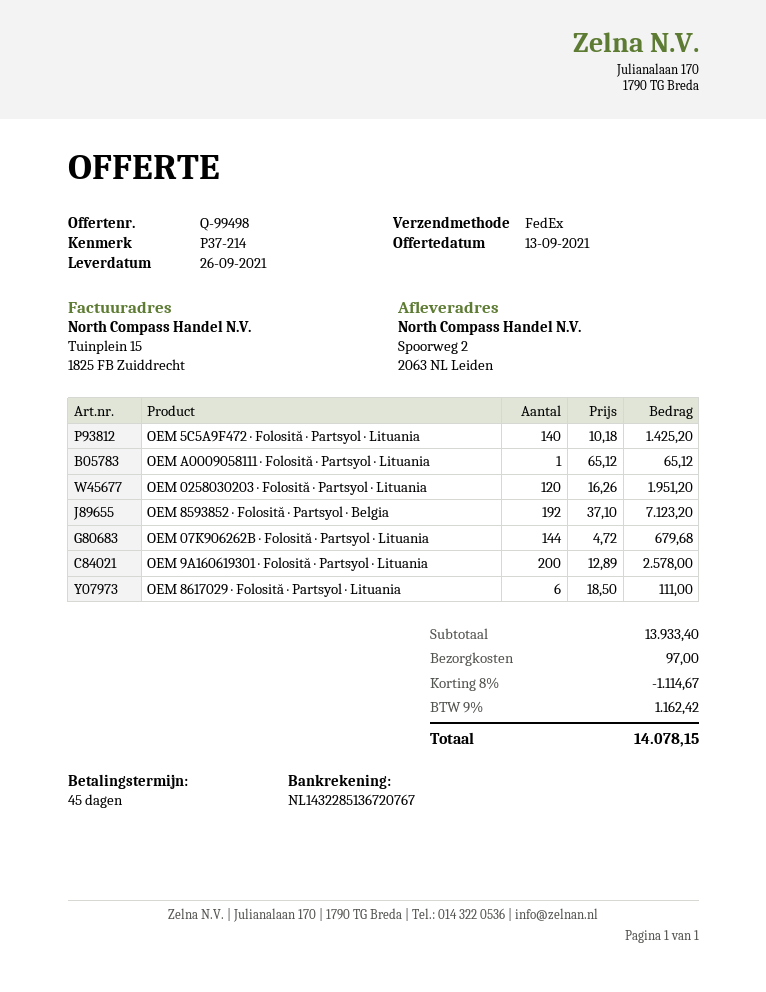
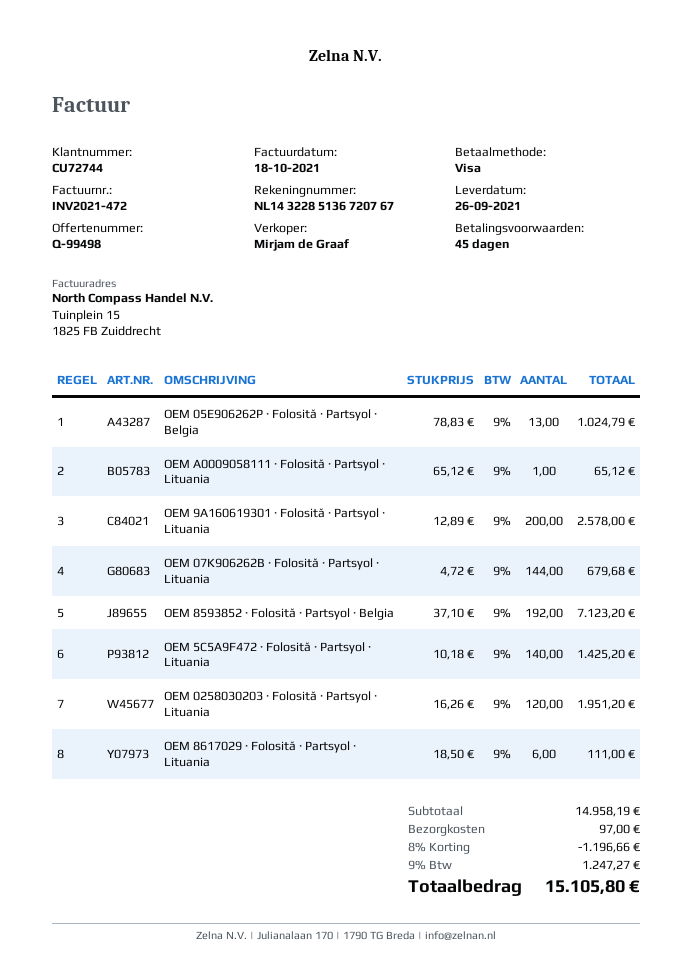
OEM 05E906262P · Folosită · Partsyol · Belgia: none -> 13 x 78.83 = 1024.79
subtotal: 13933.40 -> 14958.19
discount: 8% = 1114.67 -> 8% = 1196.66
tax: 9% = 1162.42 -> 9% = 1247.27
total: 14078.15 -> 15105.80

